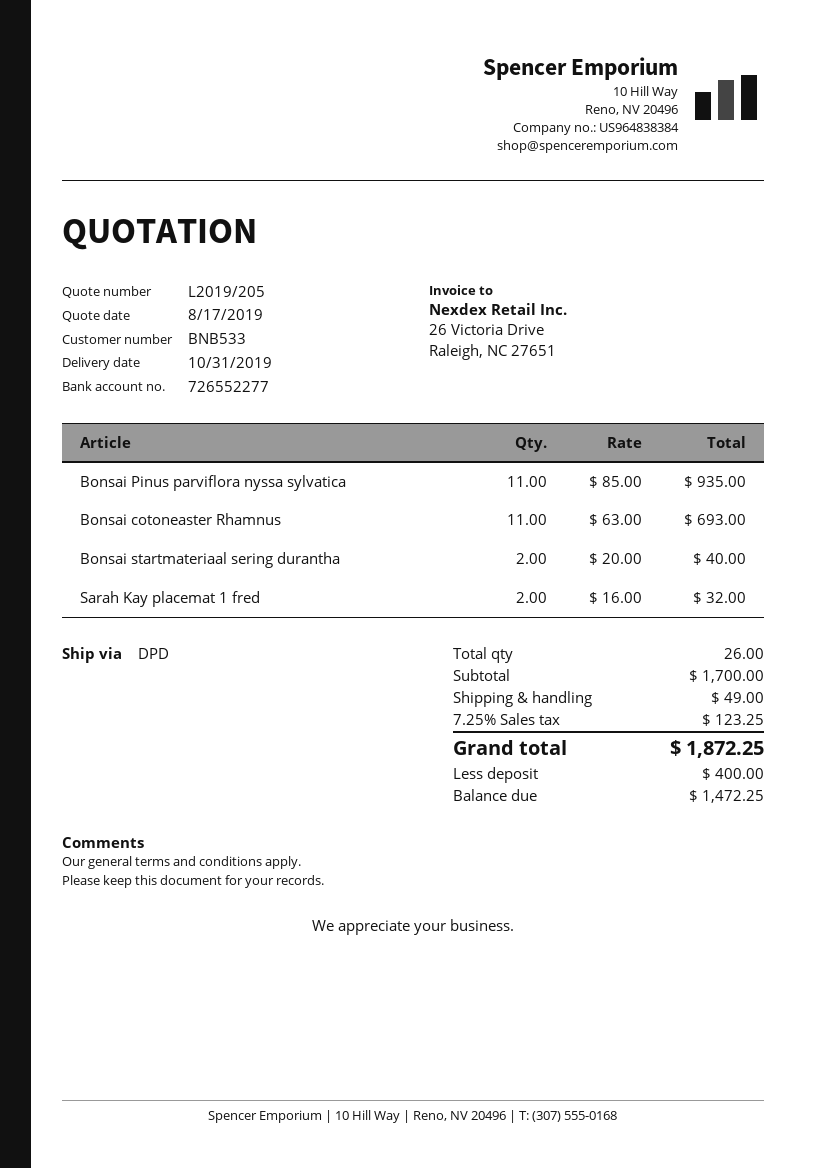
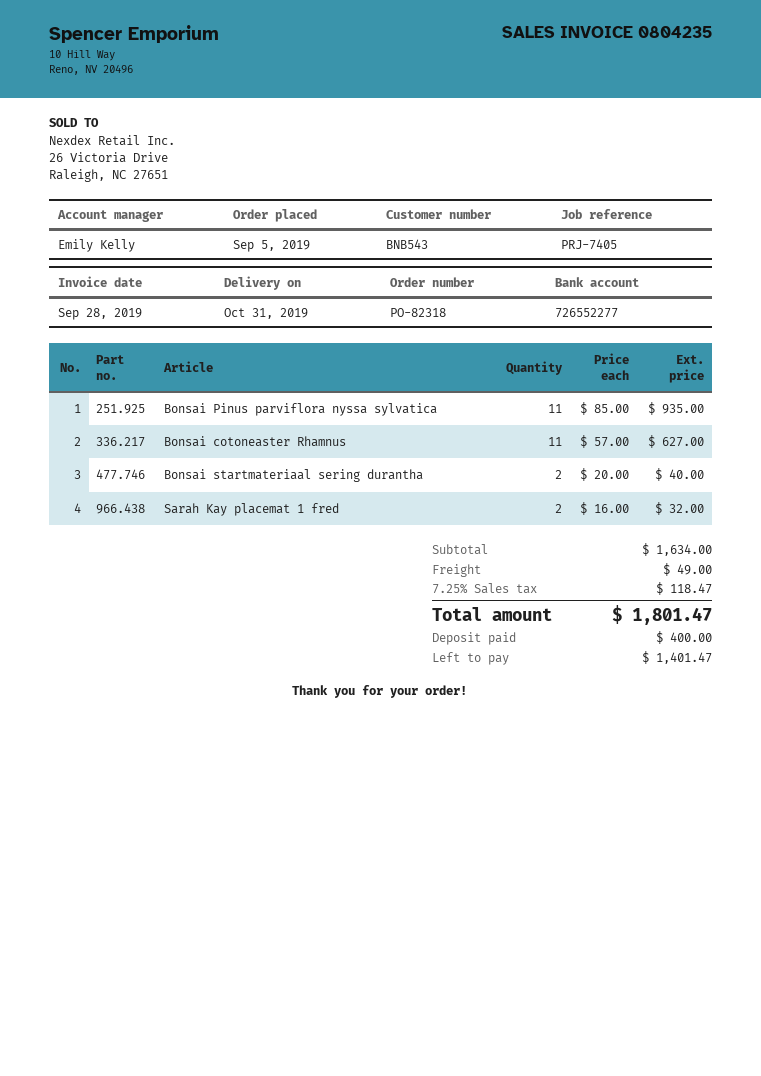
customer number: BNB533 -> BNB543
Bonsai cotoneaster Rhamnus: 11 x 63.00 = 693.00 -> 11 x 57.00 = 627.00
subtotal: 1700.00 -> 1634.00
tax: 7.25% = 123.25 -> 7.25% = 118.47
total: 1872.25 -> 1801.47
balance: 1472.25 -> 1401.47

